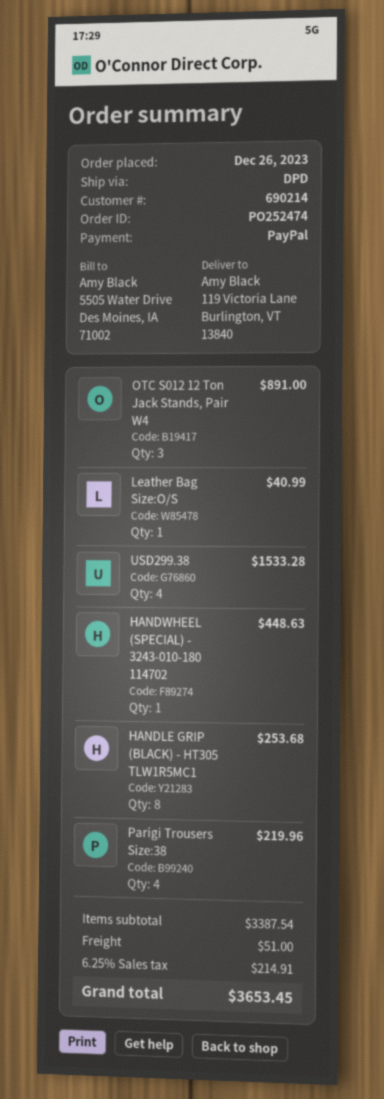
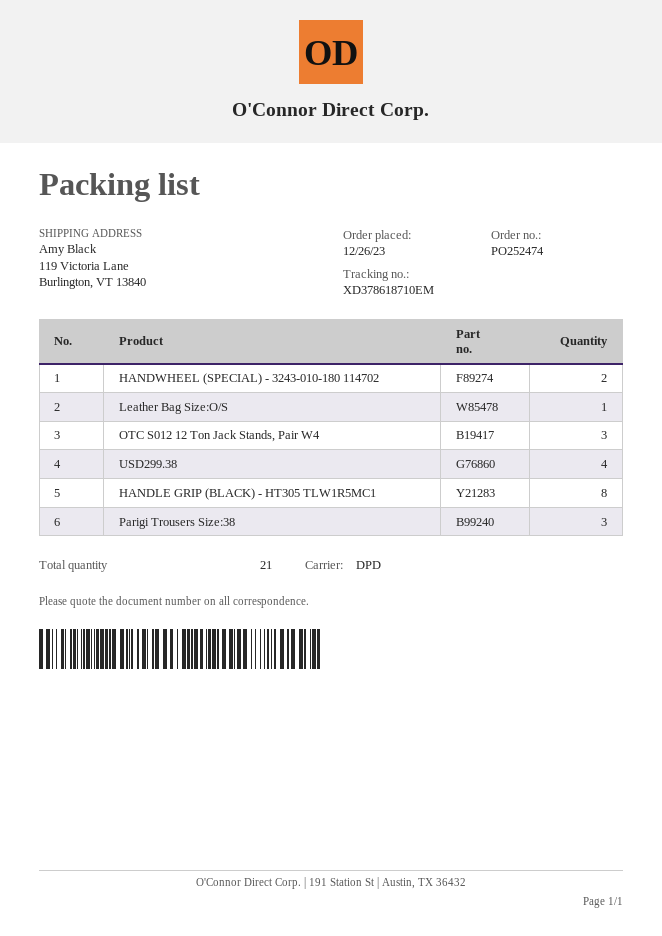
HANDWHEEL (SPECIAL) - 3243-010-180 114702: 1 -> 2
Parigi Trousers Size:38: 4 -> 3

